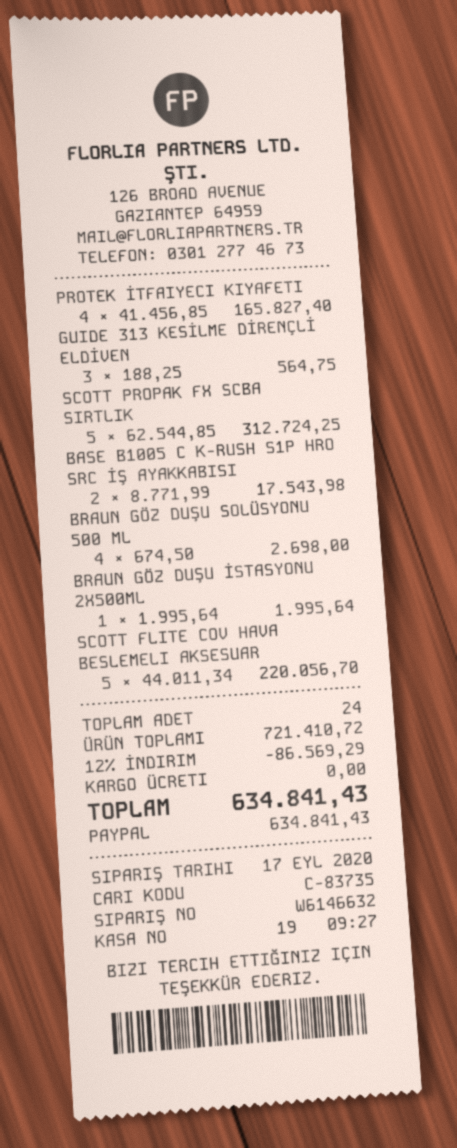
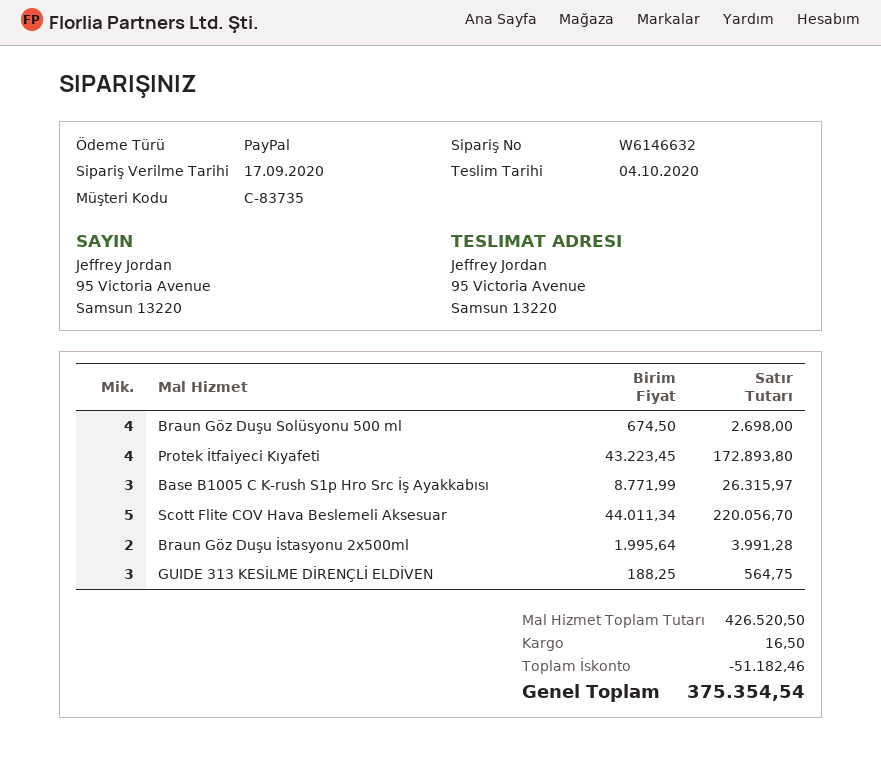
PROTEK İTFAIYECI KIYAFETI: 4 x 41456.85 = 165827.40 -> 4 x 43223.45 = 172893.80
SCOTT PROPAK FX SCBA SIRTLIK: 5 x 62544.85 = 312724.25 -> none
BASE B1005 C K-RUSH S1P HRO SRC İŞ AYAKKABISI: 2 x 8771.99 = 17543.98 -> 3 x 8771.99 = 26315.97
BRAUN GÖZ DUŞU İSTASYONU 2X500ML: 1 x 1995.64 = 1995.64 -> 2 x 1995.64 = 3991.28
subtotal: 721410.72 -> 426520.50
discount: 86569.29 -> 51182.46
shipping: 0.00 -> 16.50
total: 634841.43 -> 375354.54

